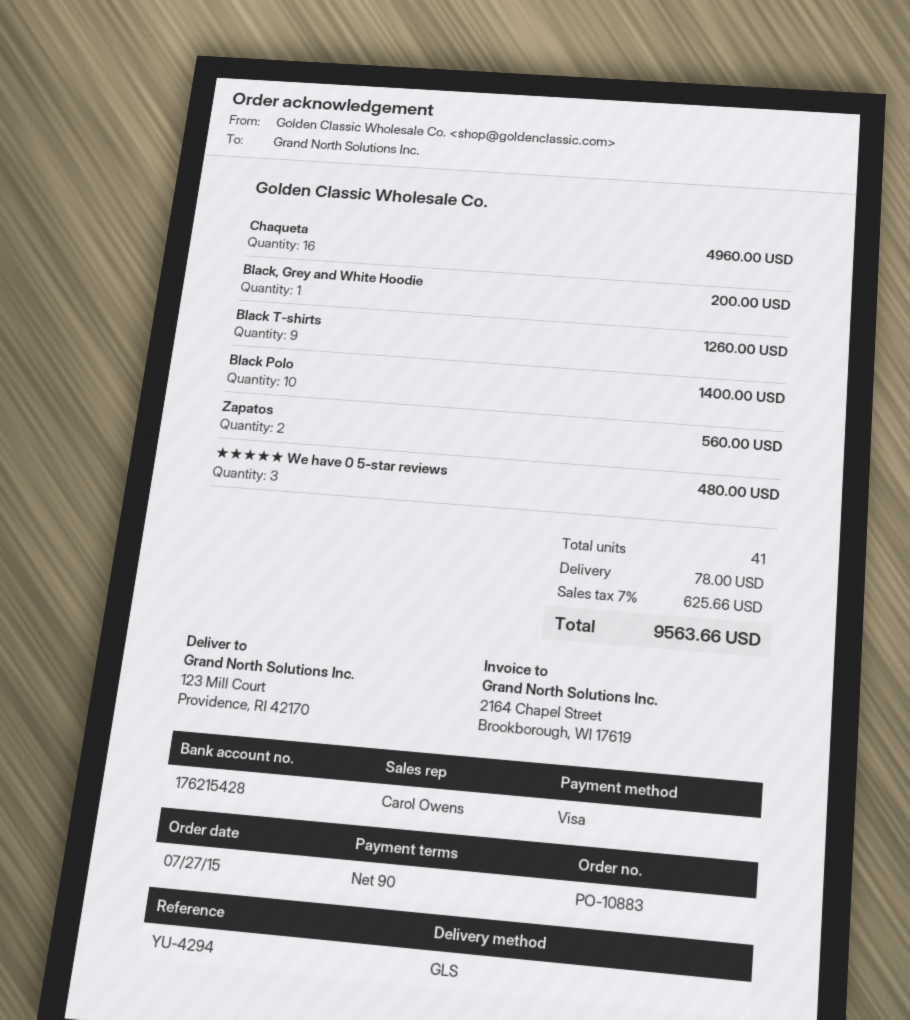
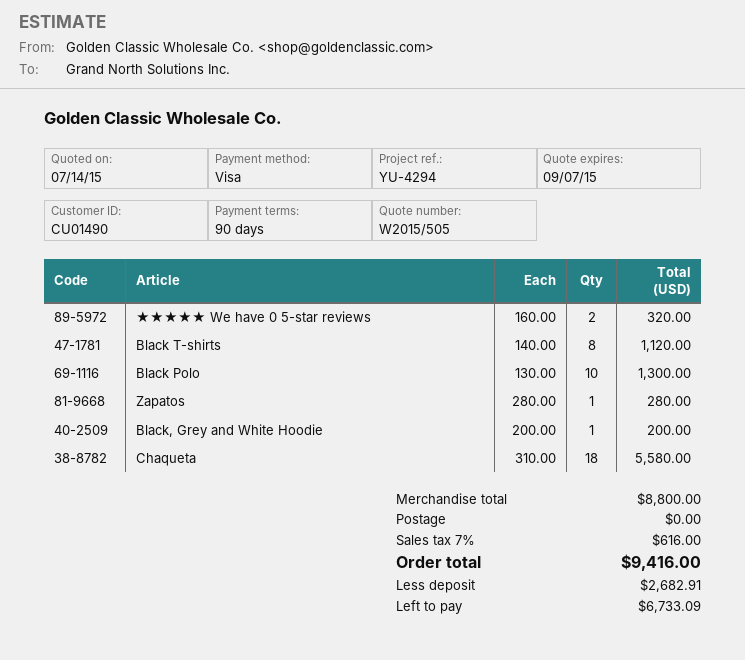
Chaqueta: 16 for 4960.00 -> 18 for 5580.00
Black T-shirts: 9 for 1260.00 -> 8 for 1120.00
Black Polo: 10 for 1400.00 -> 10 for 1300.00
Zapatos: 2 for 560.00 -> 1 for 280.00
★★★★★ We have 0 5-star reviews: 3 for 480.00 -> 2 for 320.00
shipping: 78.00 -> 0.00
tax: 7% = 625.66 -> 7% = 616.00
total: 9563.66 -> 9416.00

